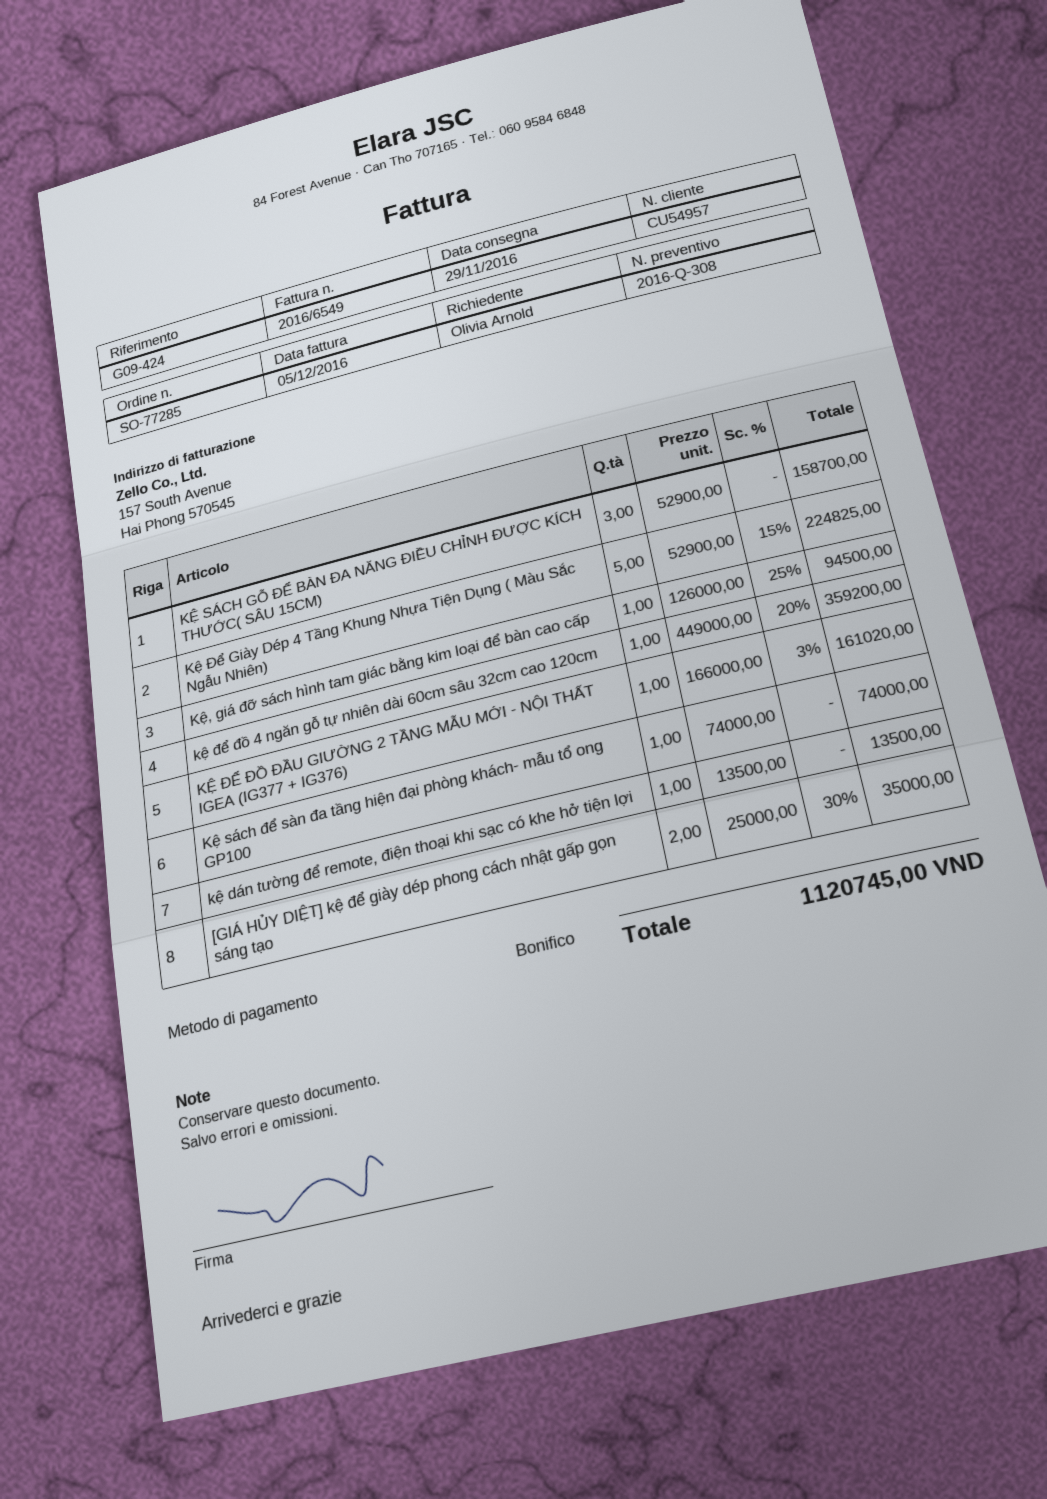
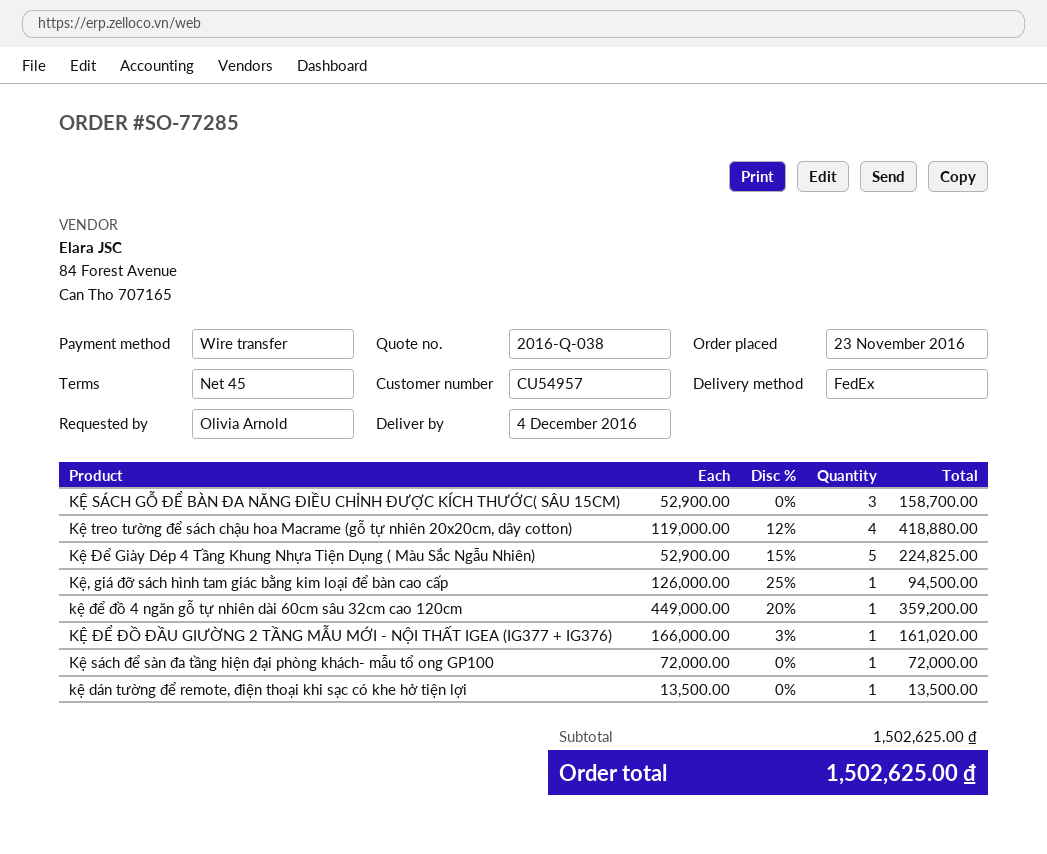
quote number: 2016-Q-308 -> 2016-Q-038
delivery date: 2016-11-29 -> 2016-12-04
Kệ sách để sàn đa tầng hiện đại phòng khách- mẫu tổ ong GP100: 1 x 74000.00 = 74000.00 -> 1 x 72000.00 = 72000.00
[GIÁ HỦY DIỆT] kệ để giày dép phong cách nhật gấp gọn sáng tạo: 2 x 25000.00 - 30% = 35000.00 -> none
Kệ treo tường để sách chậu hoa Macrame (gỗ tự nhiên 20x20cm, dây cotton): none -> 4 x 119000.00 - 12% = 418880.00
total: 1120745.00 -> 1502625.00

